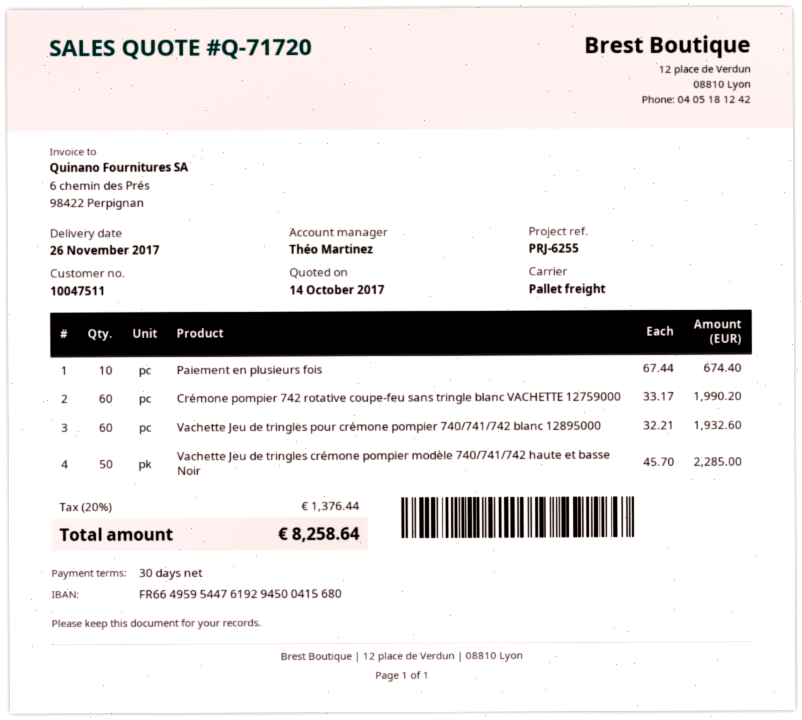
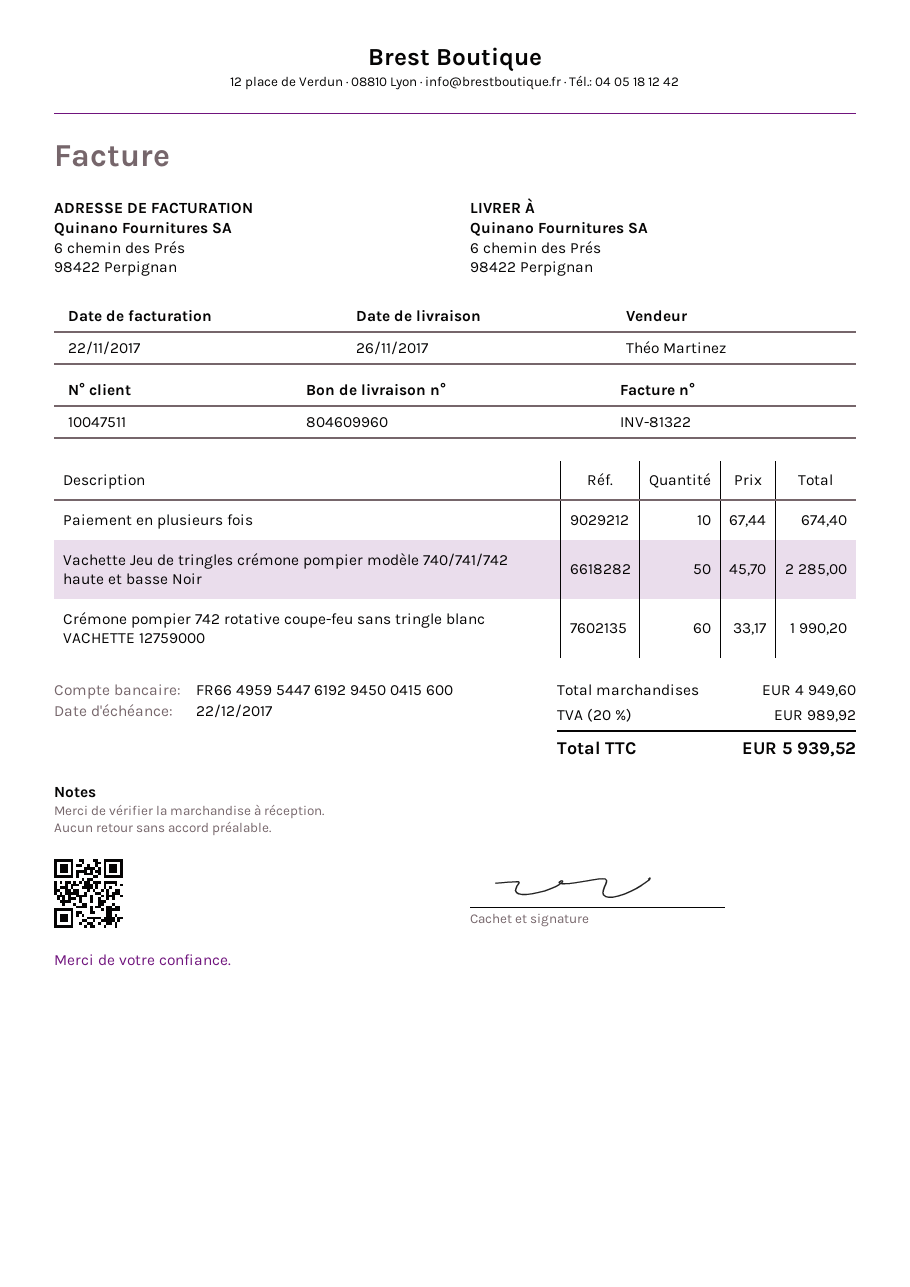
bank account: FR6649595447619294500415680 -> FR6649595447619294500415600
Vachette Jeu de tringles pour crémone pompier 740/741/742 blanc 12895000: 60 x 32.21 = 1932.60 -> none
tax: 20% = 1376.44 -> 20% = 989.92
total: 8258.64 -> 5939.52

